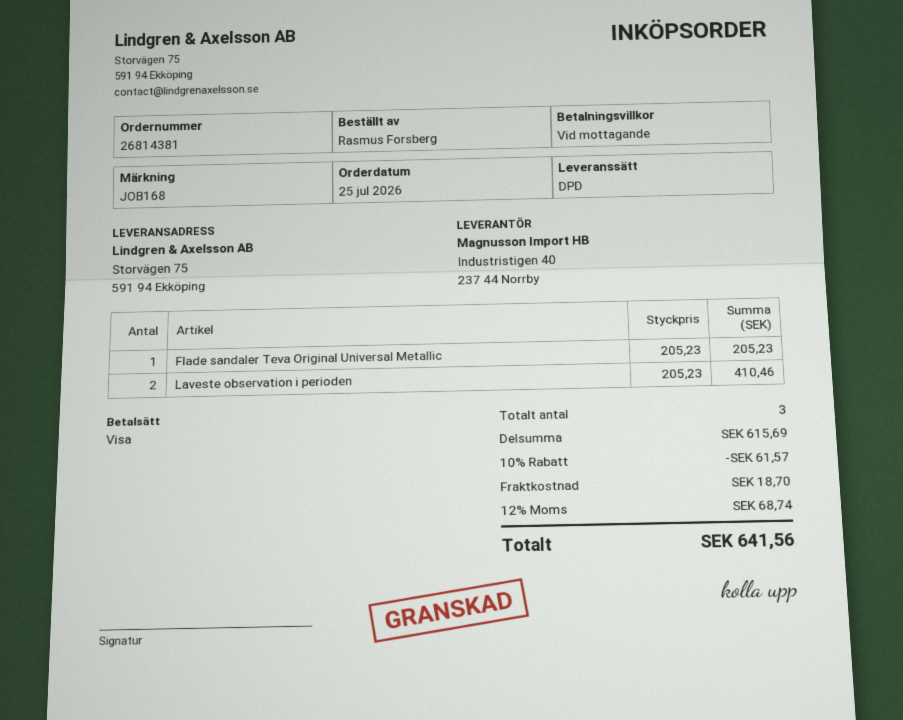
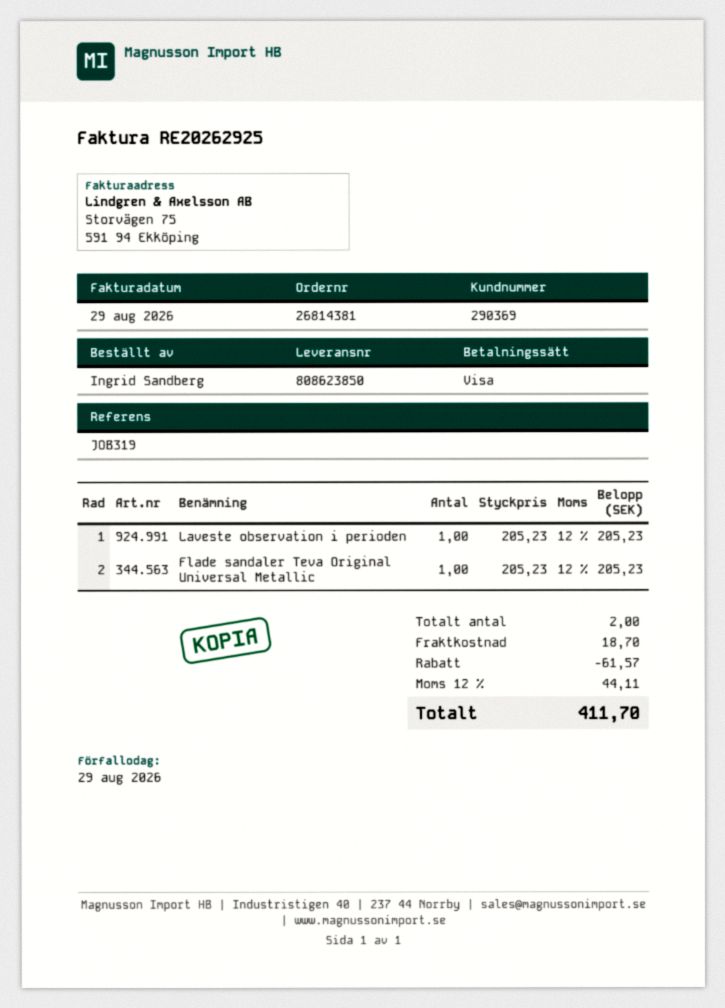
reference: JOB168 -> JOB319
ordered by: Rasmus Forsberg -> Ingrid Sandberg
Laveste observation i perioden: 2 x 205.23 = 410.46 -> 1 x 205.23 = 205.23
total quantity: 3 -> 2
tax: 12% = 68.74 -> 12% = 44.11
total: 641.56 -> 411.70

